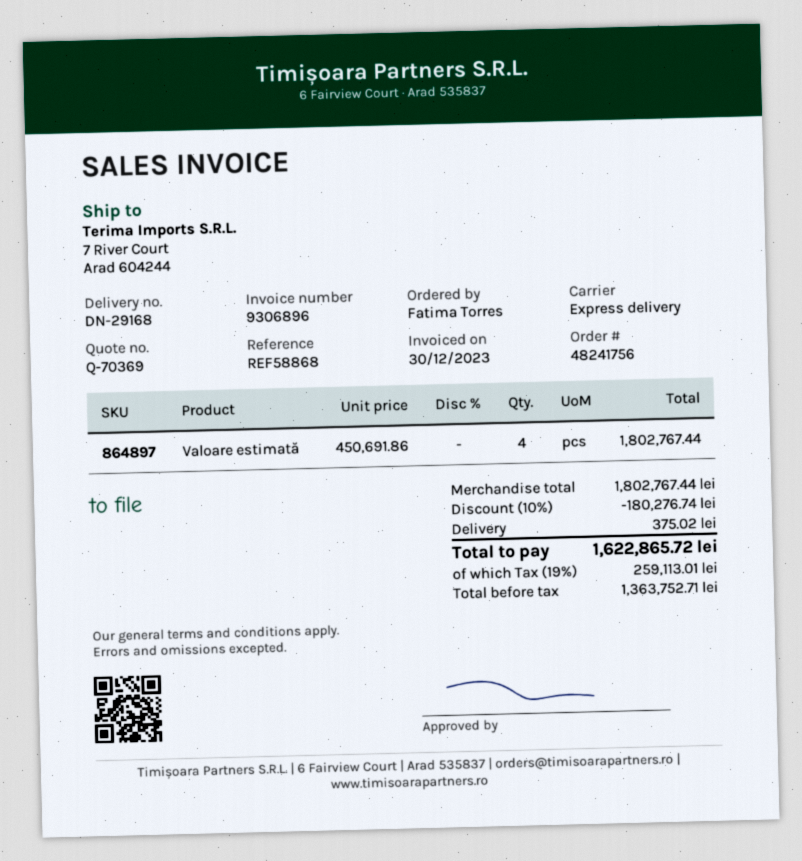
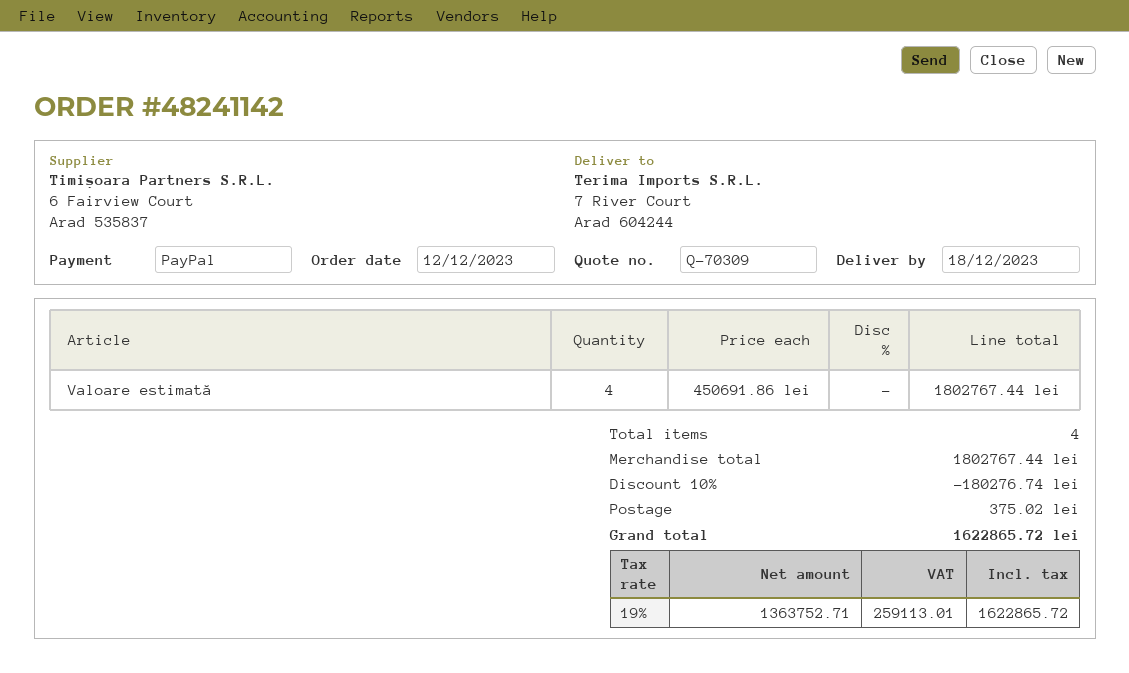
quote number: Q-70369 -> Q-70309
order number: 48241756 -> 48241142

